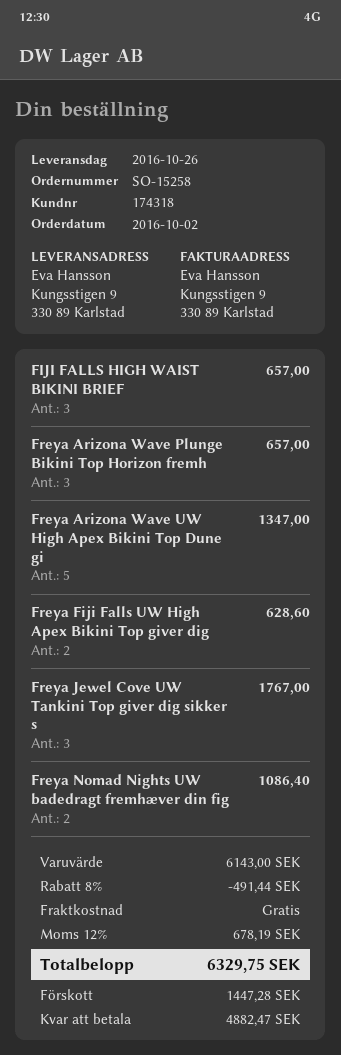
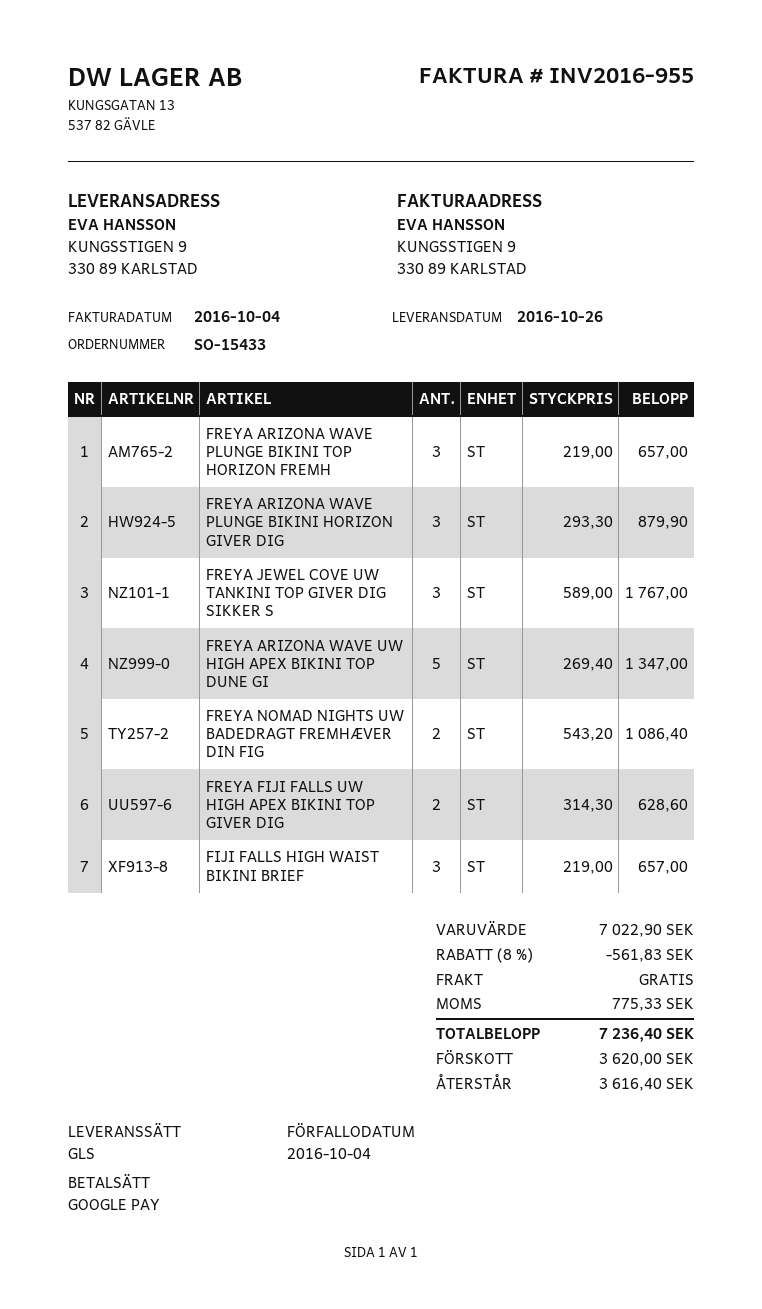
order number: SO-15258 -> SO-15433
FREYA ARIZONA WAVE PLUNGE BIKINI HORIZON GIVER DIG: none -> 3 for 879.90
subtotal: 6143.00 -> 7022.90
discount: 8% = 491.44 -> 8% = 561.83
tax: 678.19 -> 775.33
total: 6329.75 -> 7236.40
deposit: 1447.28 -> 3620.00
balance: 4882.47 -> 3616.40

